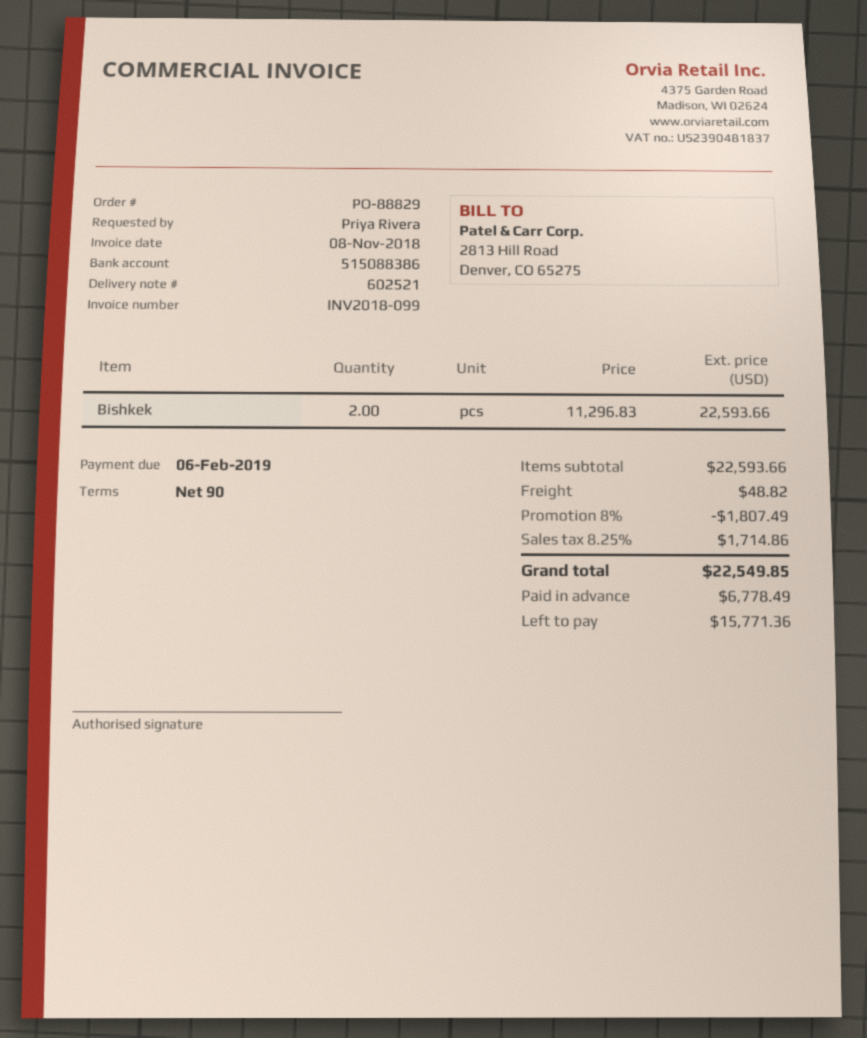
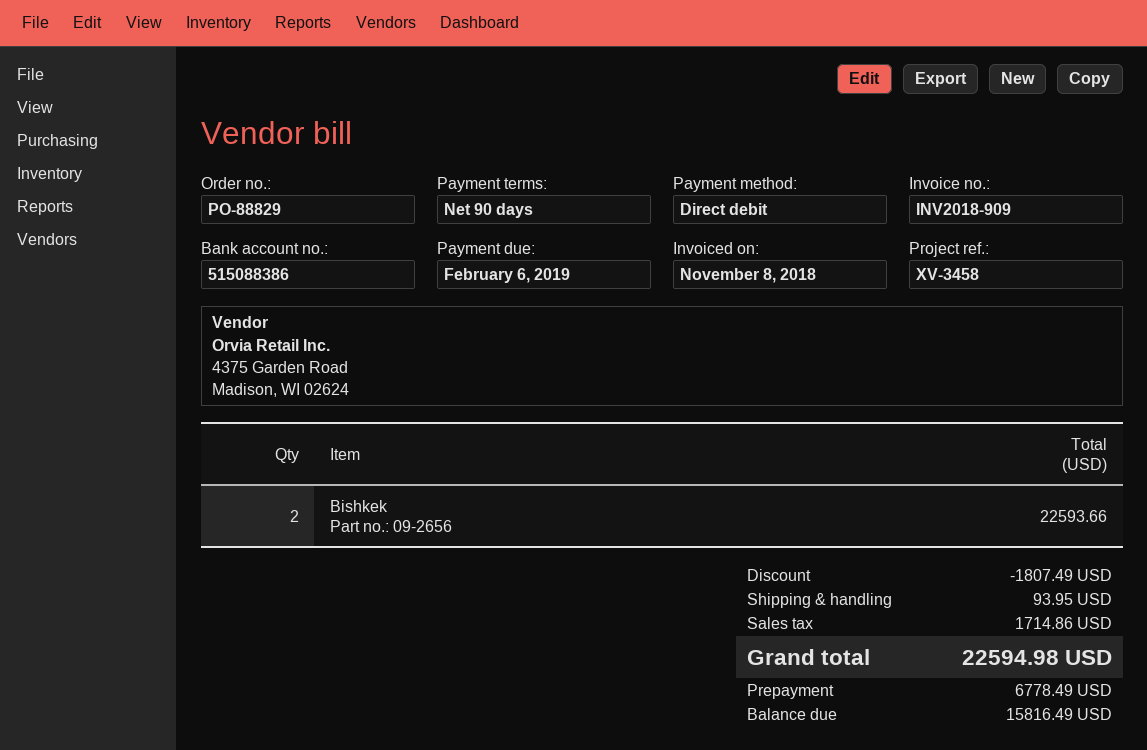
invoice number: INV2018-099 -> INV2018-909
shipping: 48.82 -> 93.95
total: 22549.85 -> 22594.98
balance: 15771.36 -> 15816.49

